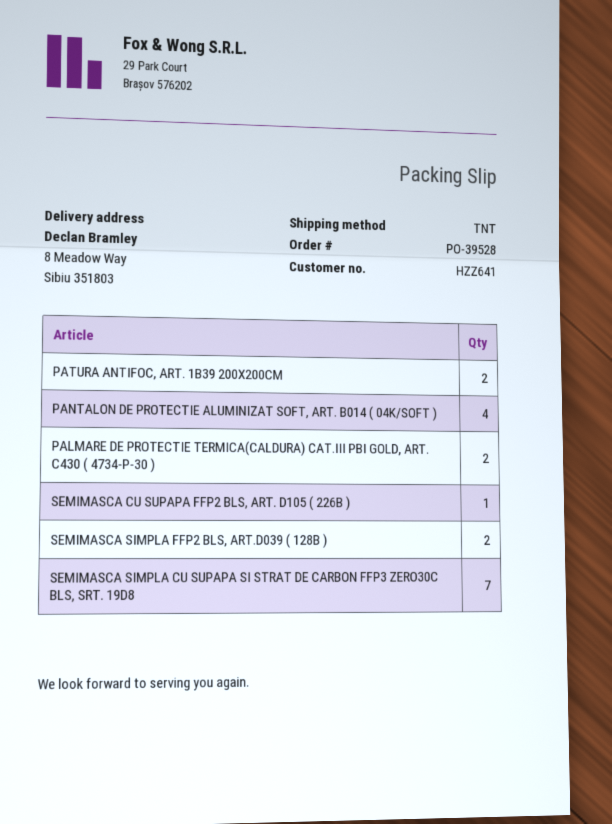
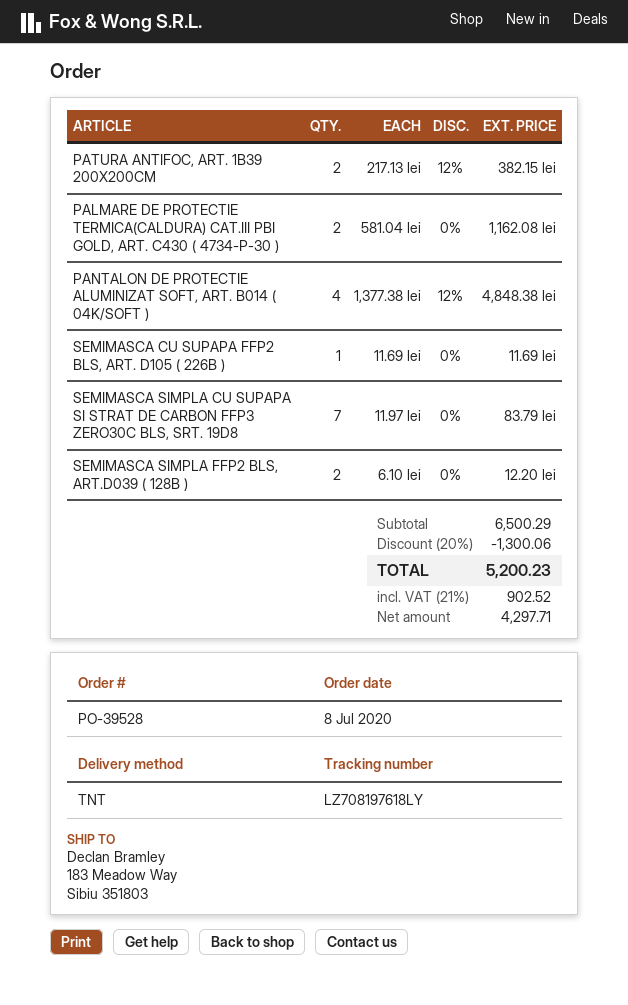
ship to: 8 Meadow Way, Sibiu 351803 -> 183 Meadow Way, Sibiu 351803

